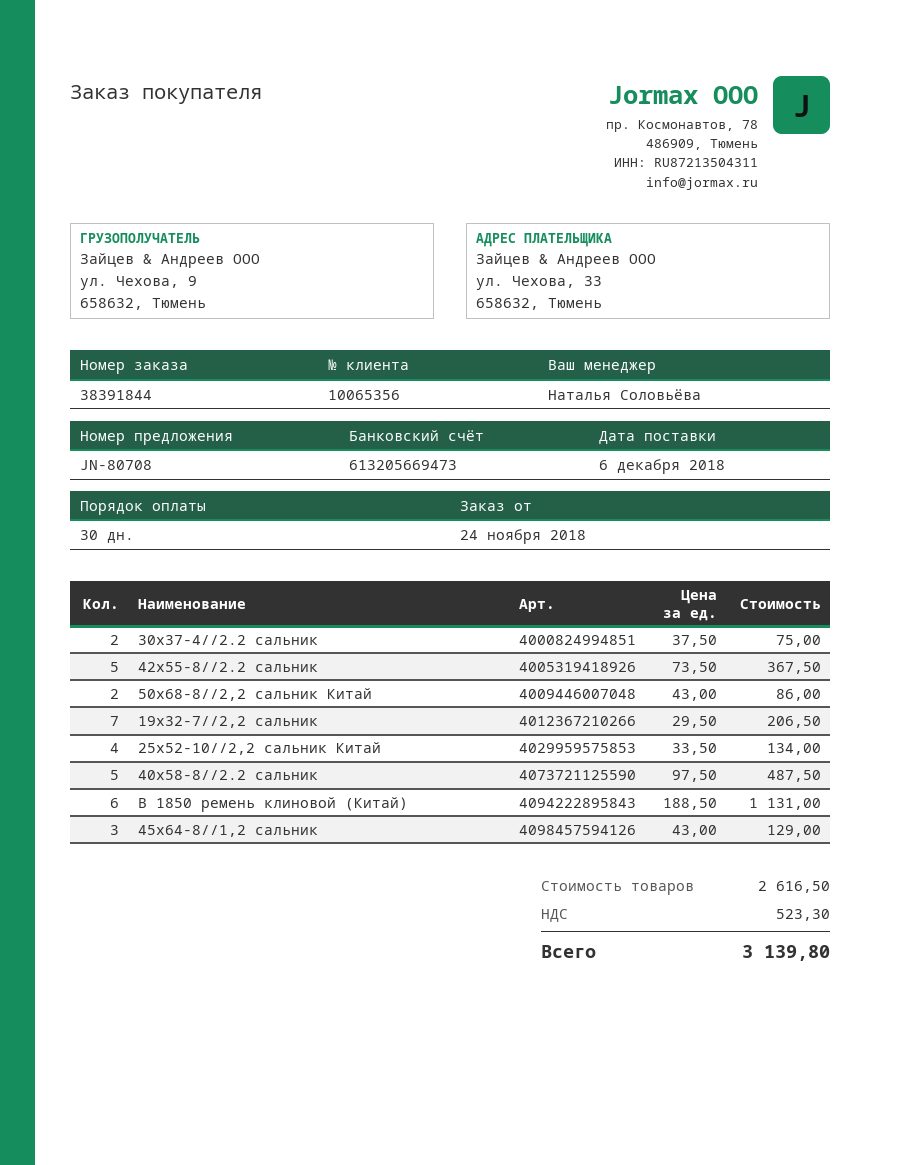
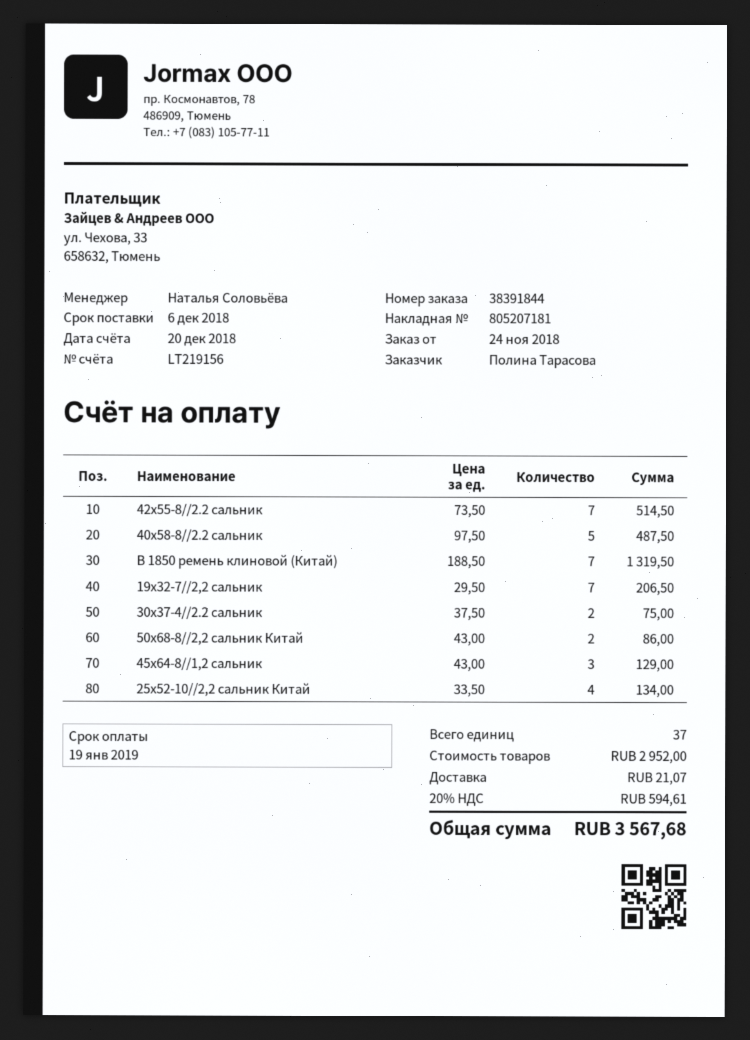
42х55-8//2.2 сальник: 5 x 73.50 = 367.50 -> 7 x 73.50 = 514.50
В 1850 ремень клиновой (Китай): 6 x 188.50 = 1131.00 -> 7 x 188.50 = 1319.50
subtotal: 2616.50 -> 2952.00
shipping: none -> 21.07
tax: 523.30 -> 594.61
total: 3139.80 -> 3567.68

